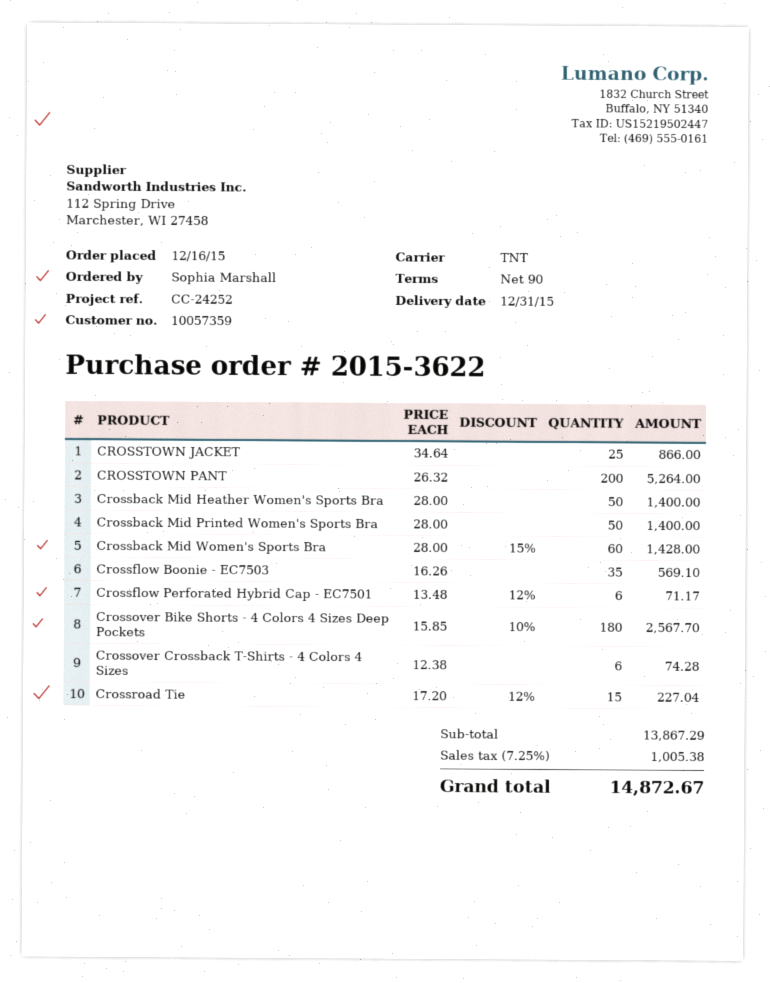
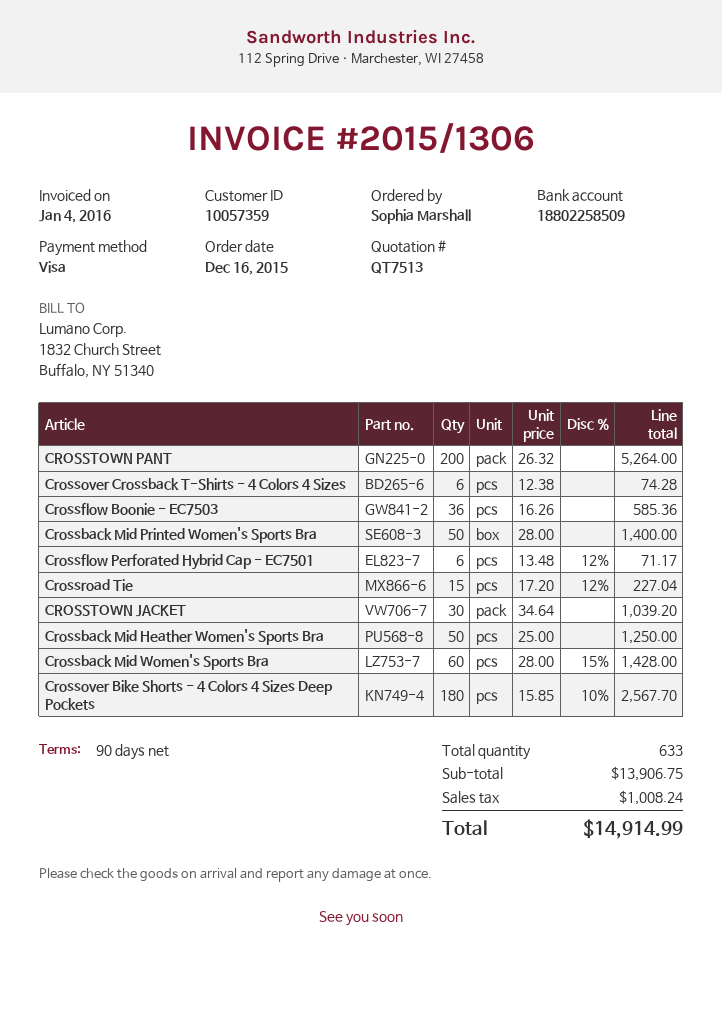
CROSSTOWN JACKET: 25 x 34.64 = 866.00 -> 30 x 34.64 = 1039.20
Crossback Mid Heather Women's Sports Bra: 50 x 28.00 = 1400.00 -> 50 x 25.00 = 1250.00
Crossflow Boonie - EC7503: 35 x 16.26 = 569.10 -> 36 x 16.26 = 585.36
subtotal: 13867.29 -> 13906.75
tax: 1005.38 -> 1008.24
total: 14872.67 -> 14914.99

